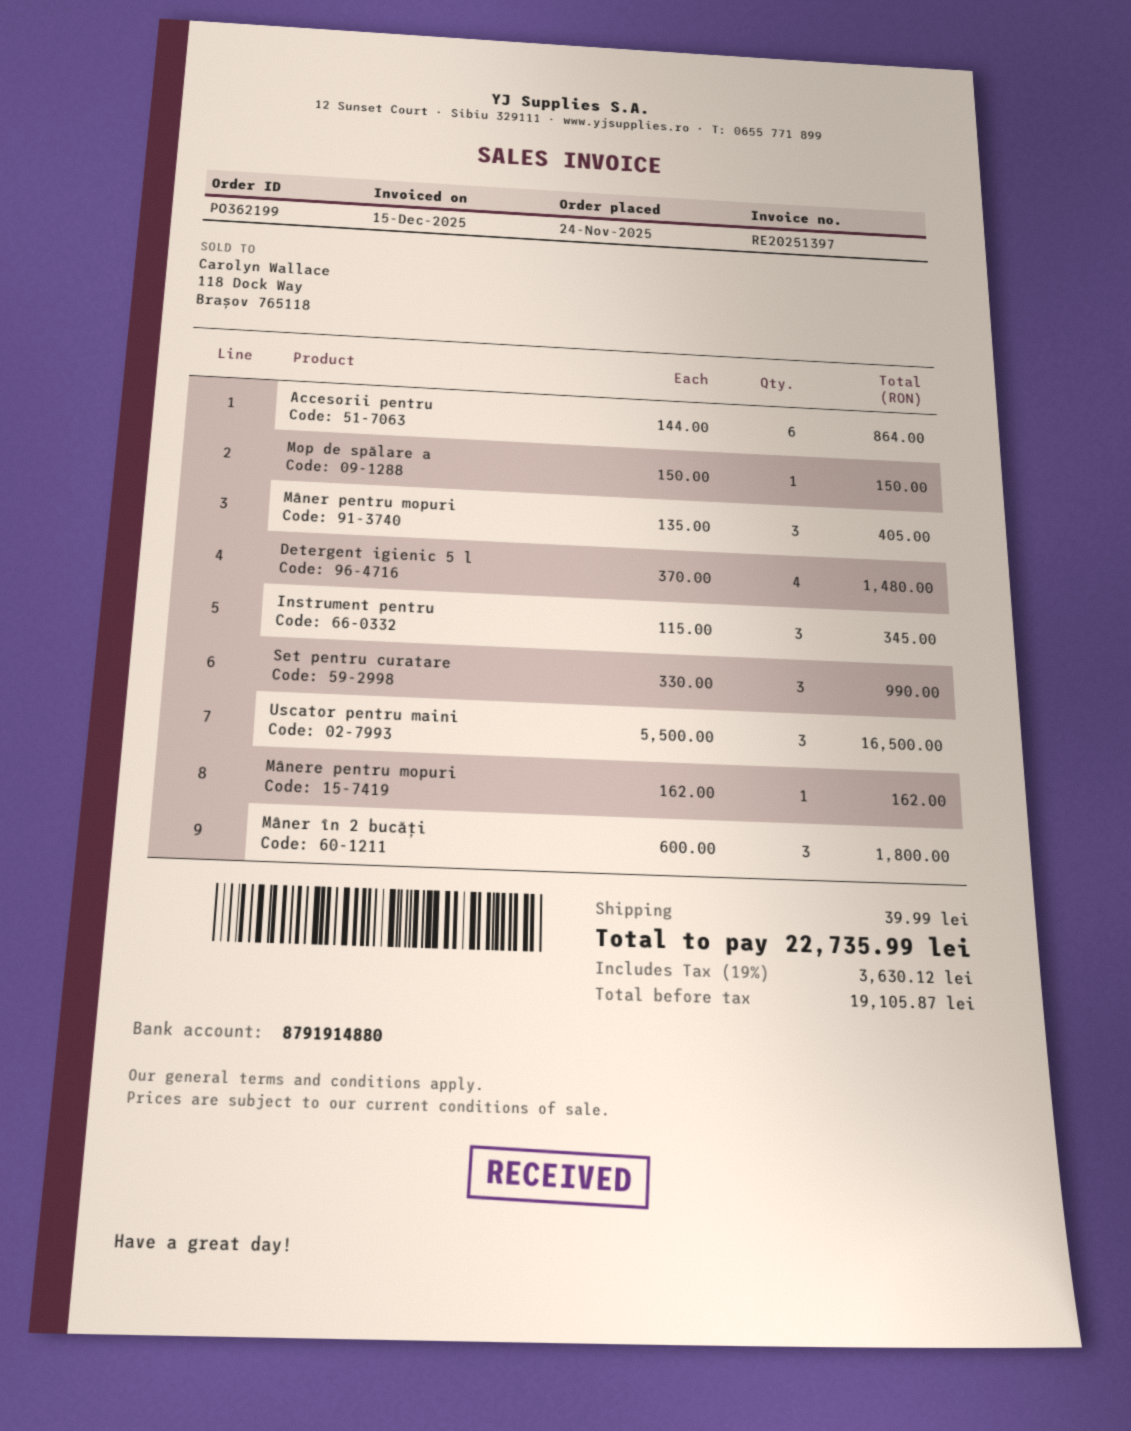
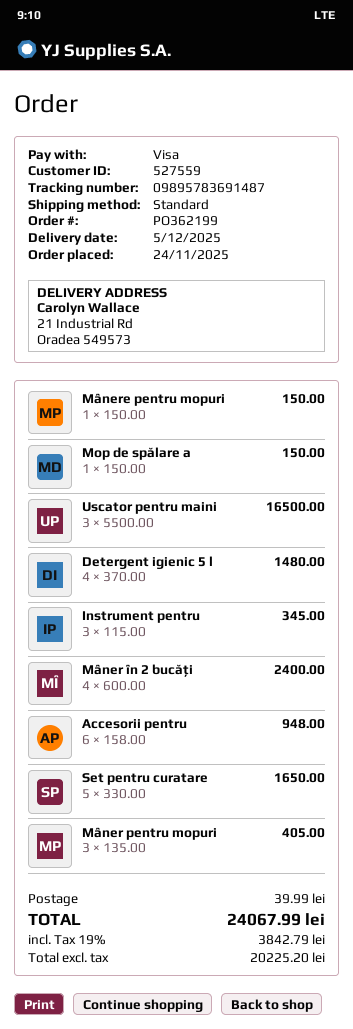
Accesorii pentru: 6 x 144.00 = 864.00 -> 6 x 158.00 = 948.00
Set pentru curatare: 3 x 330.00 = 990.00 -> 5 x 330.00 = 1650.00
Mânere pentru mopuri: 1 x 162.00 = 162.00 -> 1 x 150.00 = 150.00
Mâner în 2 bucăți: 3 x 600.00 = 1800.00 -> 4 x 600.00 = 2400.00
net: 19105.87 -> 20225.20
tax: 19% = 3630.12 -> 19% = 3842.79
total: 22735.99 -> 24067.99

